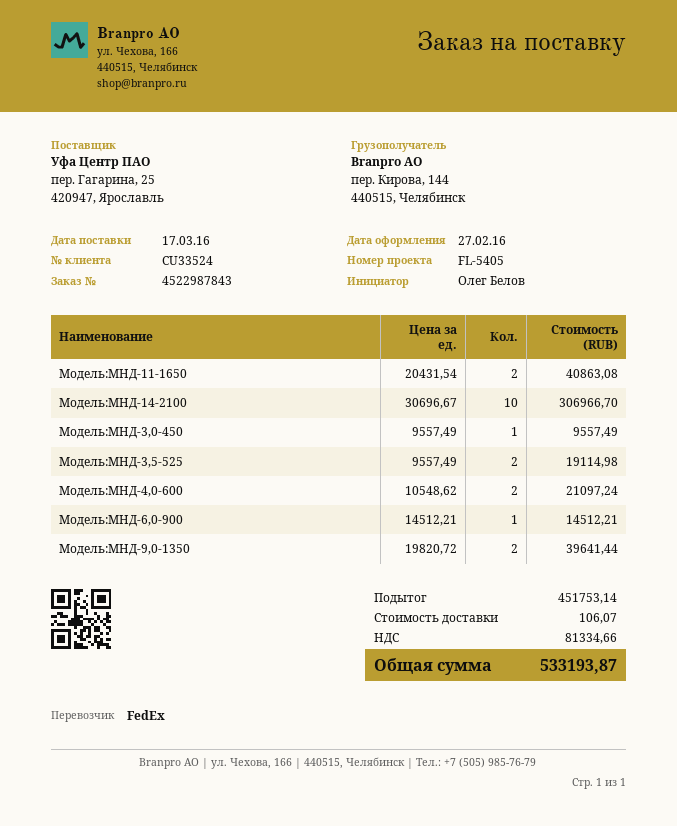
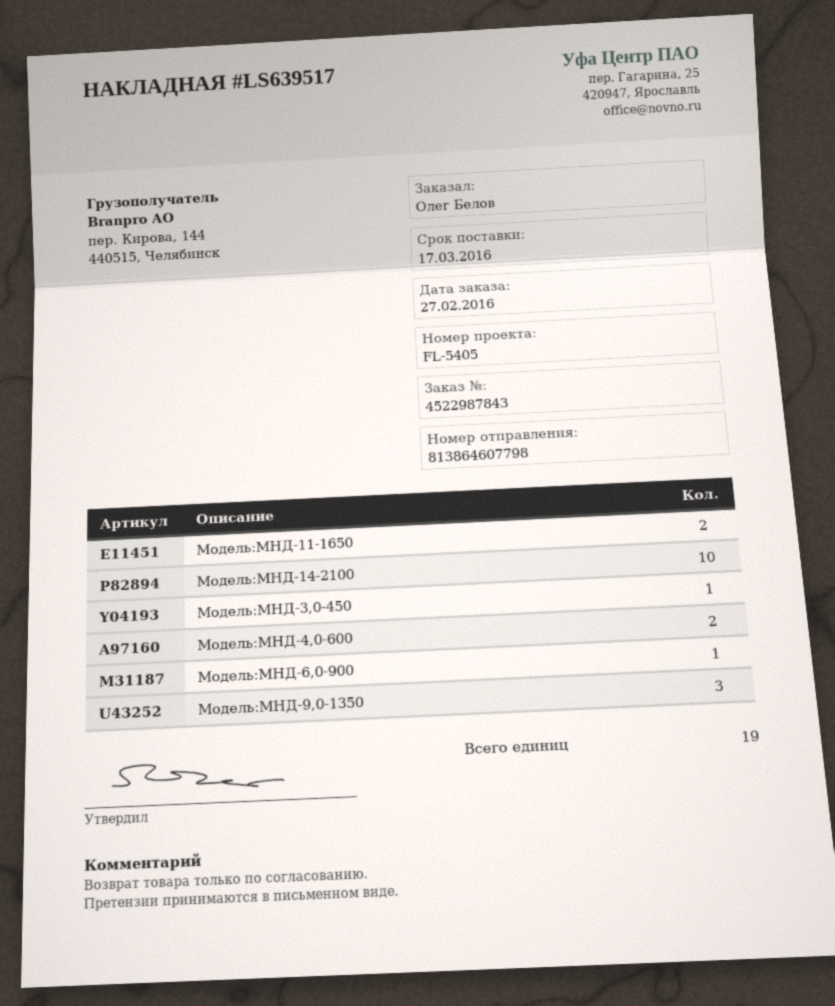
Модель:МНД-3,5-525: 2 -> none
Модель:МНД-9,0-1350: 2 -> 3

